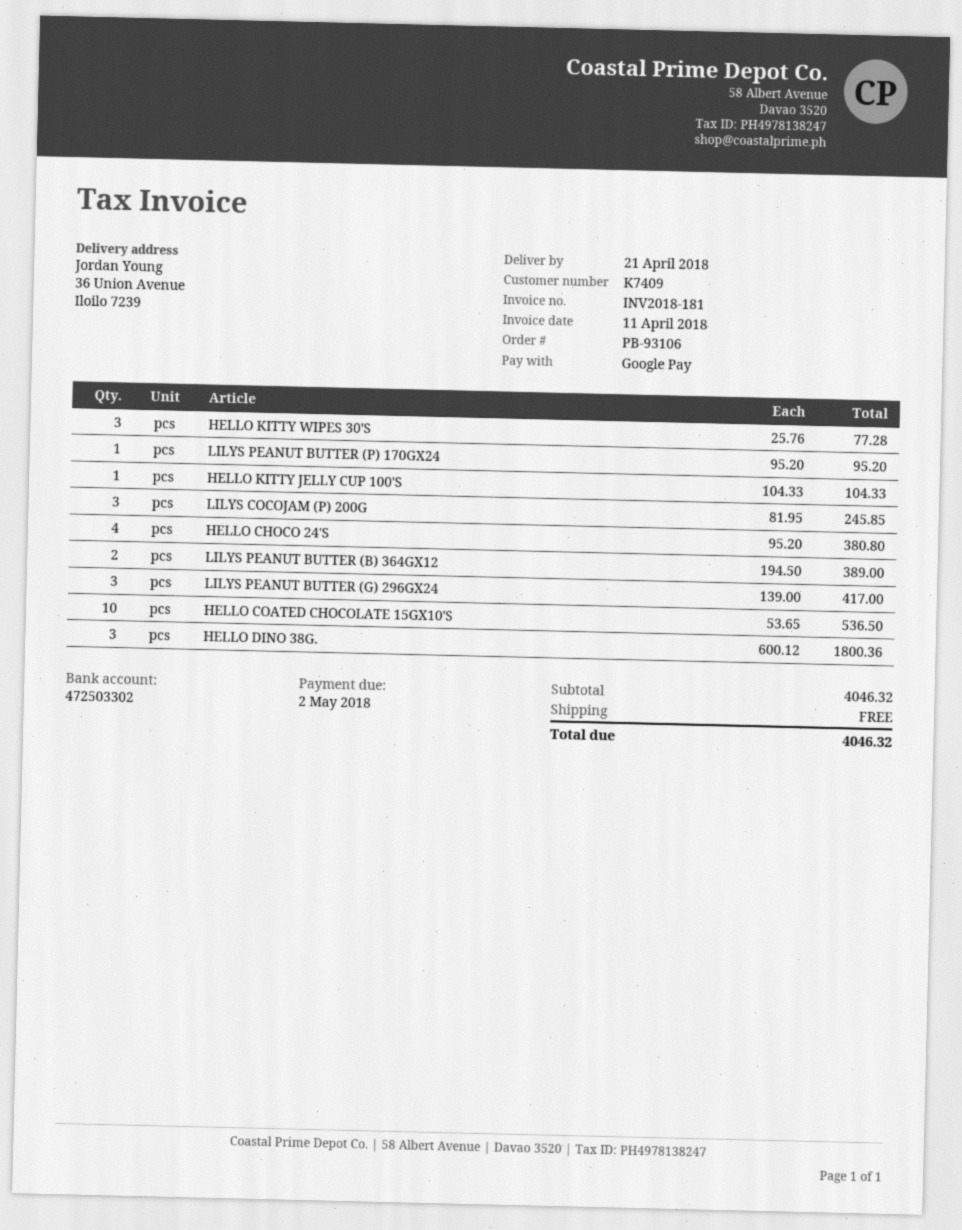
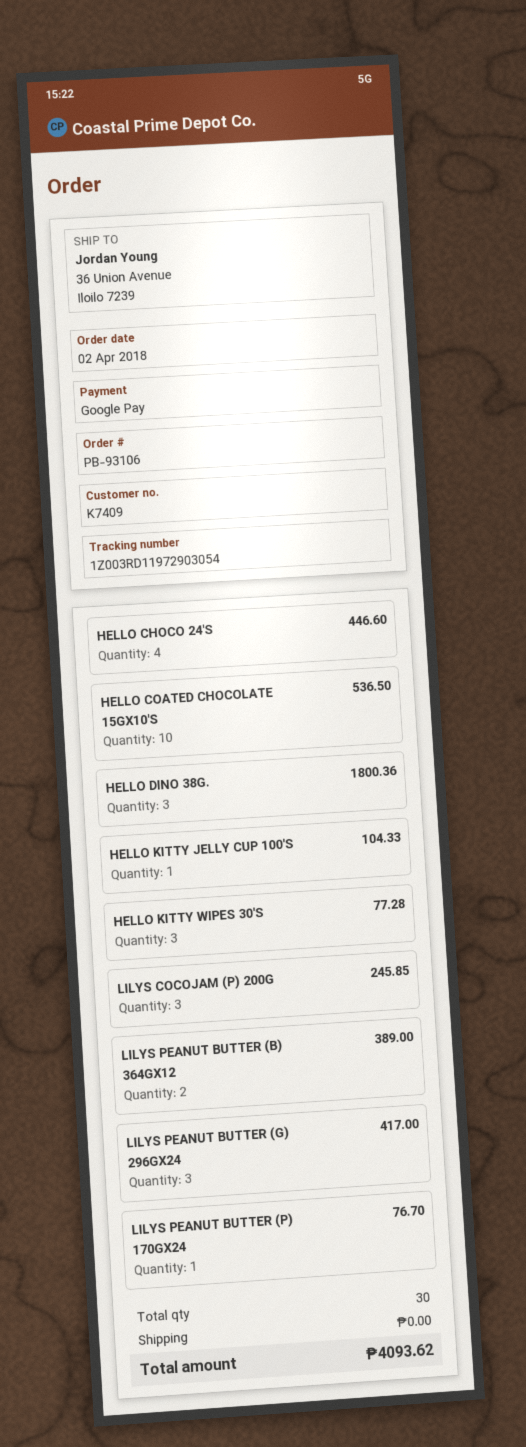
LILYS PEANUT BUTTER (P) 170GX24: 1 for 95.20 -> 1 for 76.70
HELLO CHOCO 24'S: 4 for 380.80 -> 4 for 446.60
total: 4046.32 -> 4093.62

